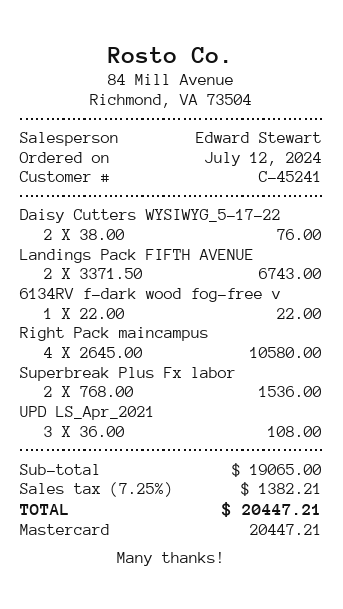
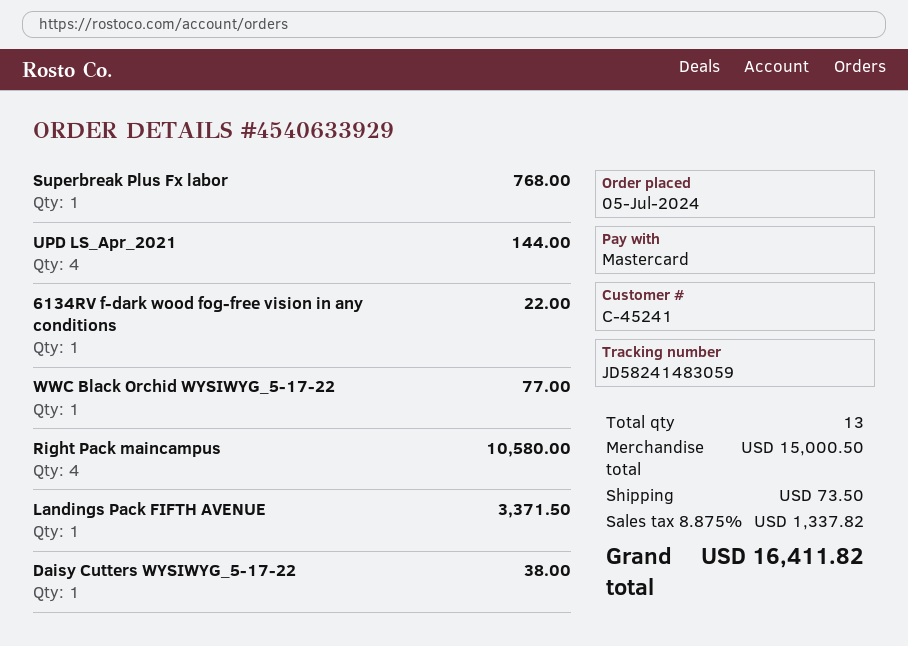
order date: 2024-07-12 -> 2024-07-05
Daisy Cutters WYSIWYG_5-17-22: 2 for 76.00 -> 1 for 38.00
Landings Pack FIFTH AVENUE: 2 for 6743.00 -> 1 for 3371.50
Superbreak Plus Fx labor: 2 for 1536.00 -> 1 for 768.00
UPD LS_Apr_2021: 3 for 108.00 -> 4 for 144.00
WWC Black Orchid WYSIWYG_5-17-22: none -> 1 for 77.00
subtotal: 19065.00 -> 15000.50
shipping: none -> 73.50
tax: 7.25% = 1382.21 -> 8.875% = 1337.82
total: 20447.21 -> 16411.82

